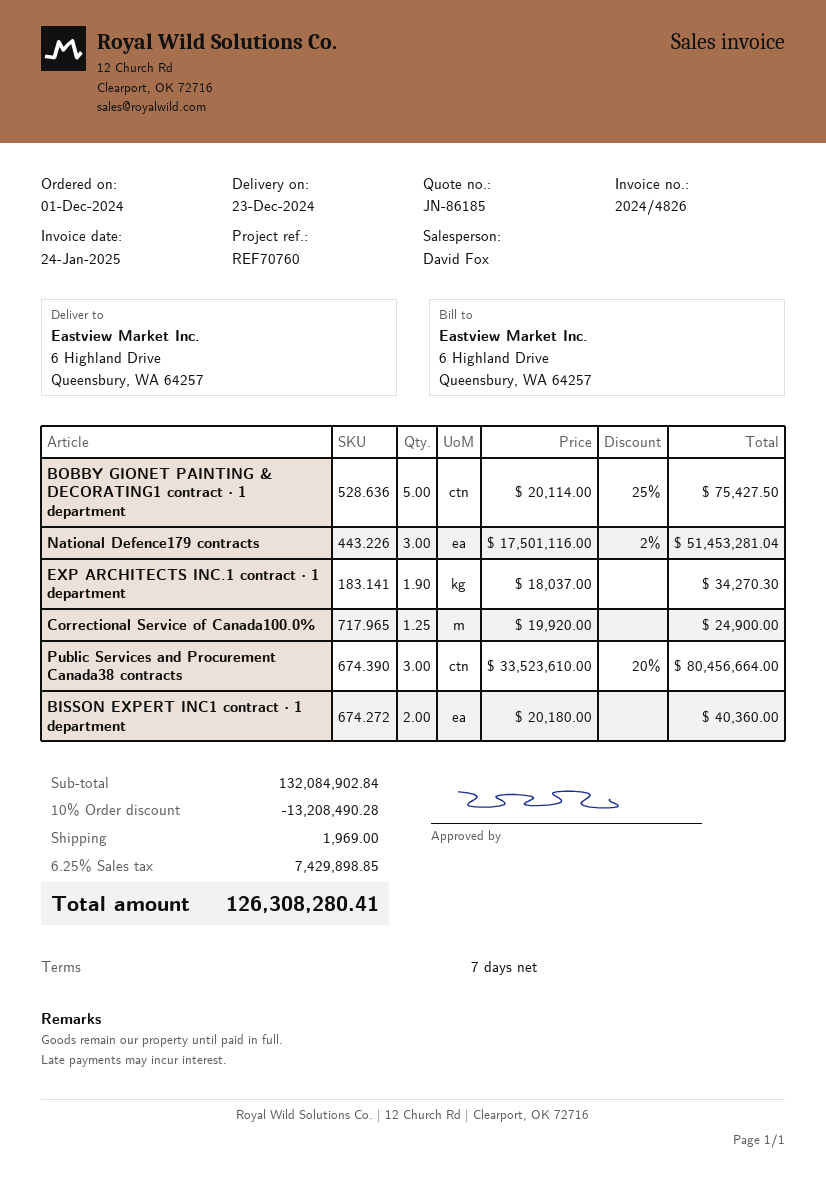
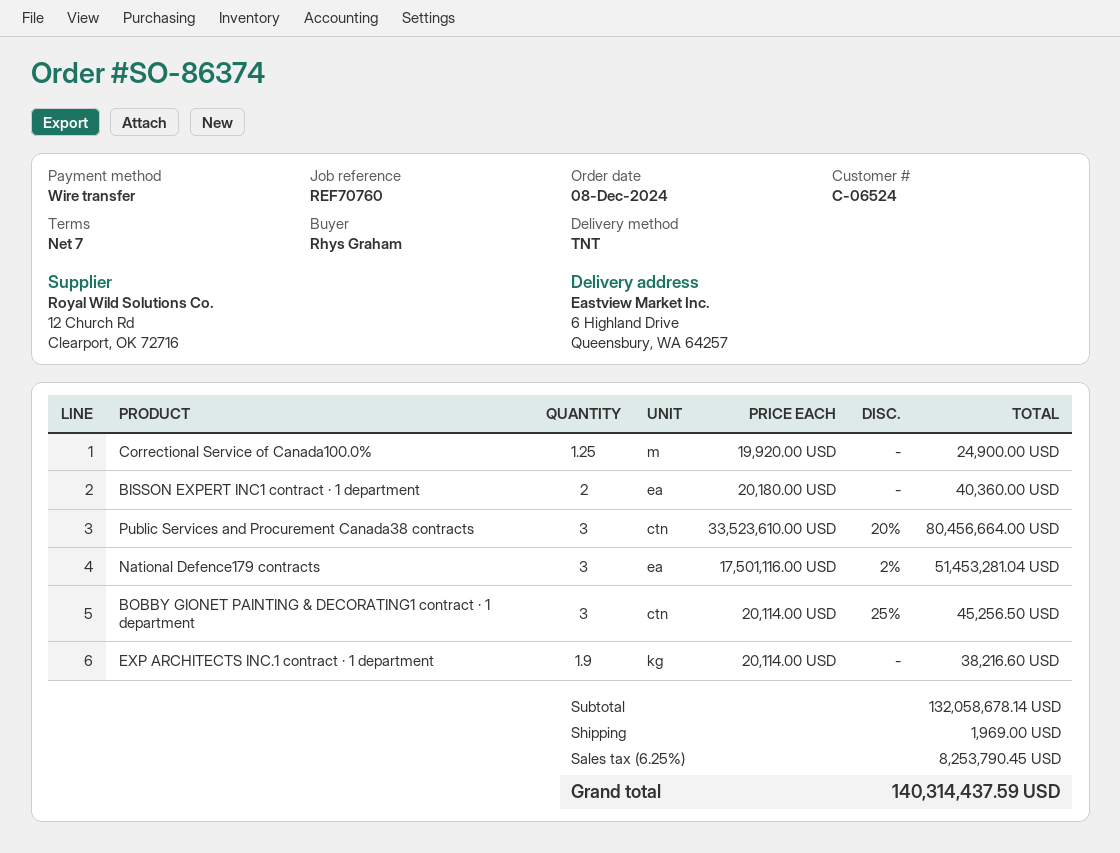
order date: 2024-12-01 -> 2024-12-08
BOBBY GIONET PAINTING & DECORATING1 contract · 1 department: 5 x 20114.00 - 25% = 75427.50 -> 3 x 20114.00 - 25% = 45256.50
EXP ARCHITECTS INC.1 contract · 1 department: 1.9 x 18037.00 = 34270.30 -> 1.9 x 20114.00 = 38216.60
subtotal: 132084902.84 -> 132058678.14
discount: 10% = 13208490.28 -> none
tax: 6.25% = 7429898.85 -> 6.25% = 8253790.45
total: 126308280.41 -> 140314437.59

